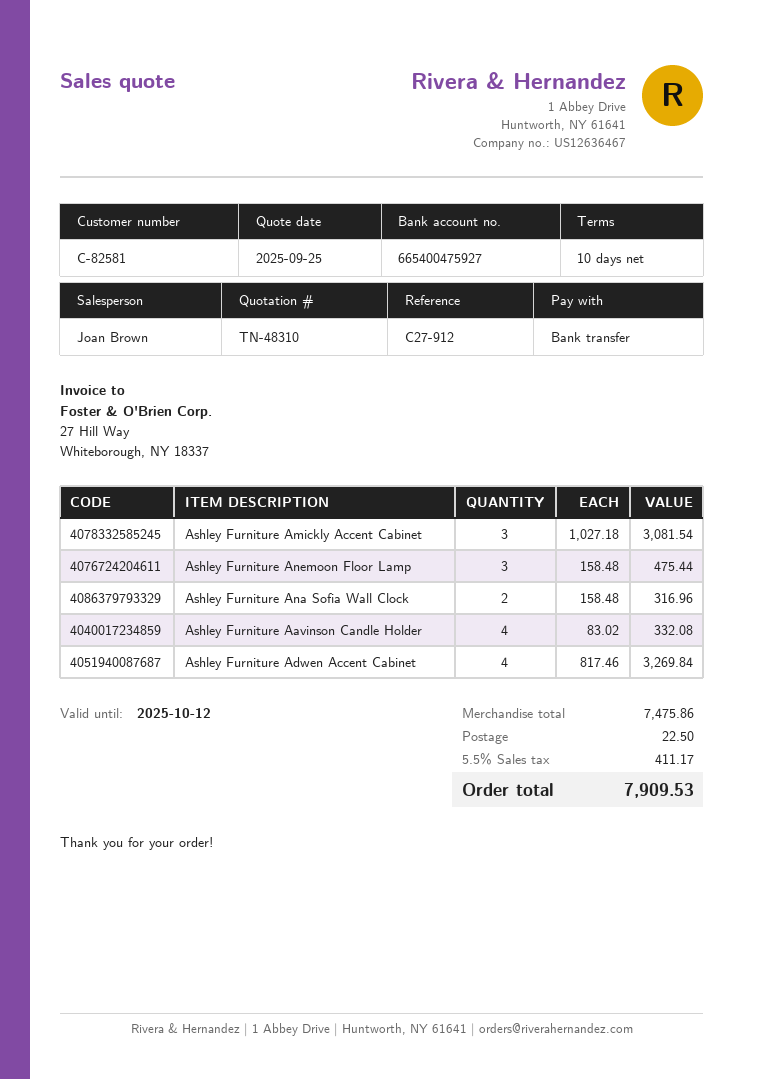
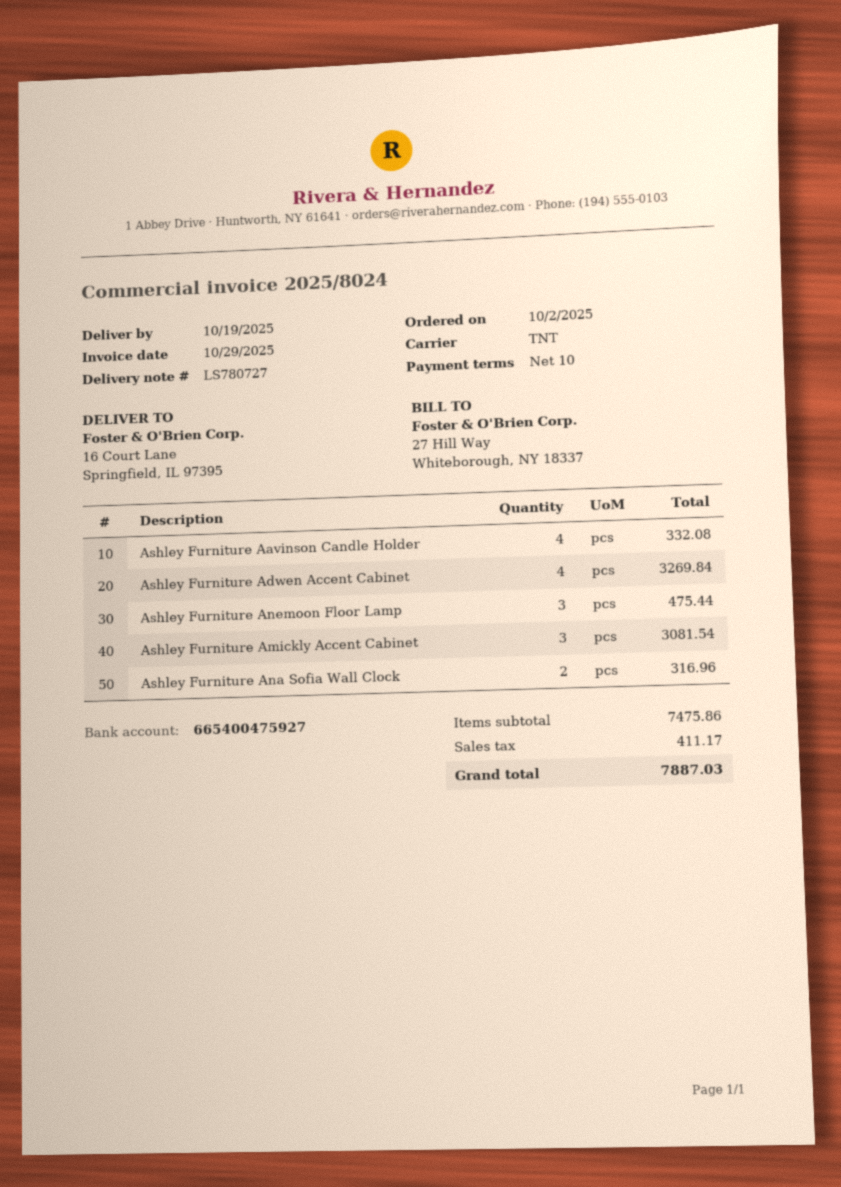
shipping: 22.50 -> none
total: 7909.53 -> 7887.03

